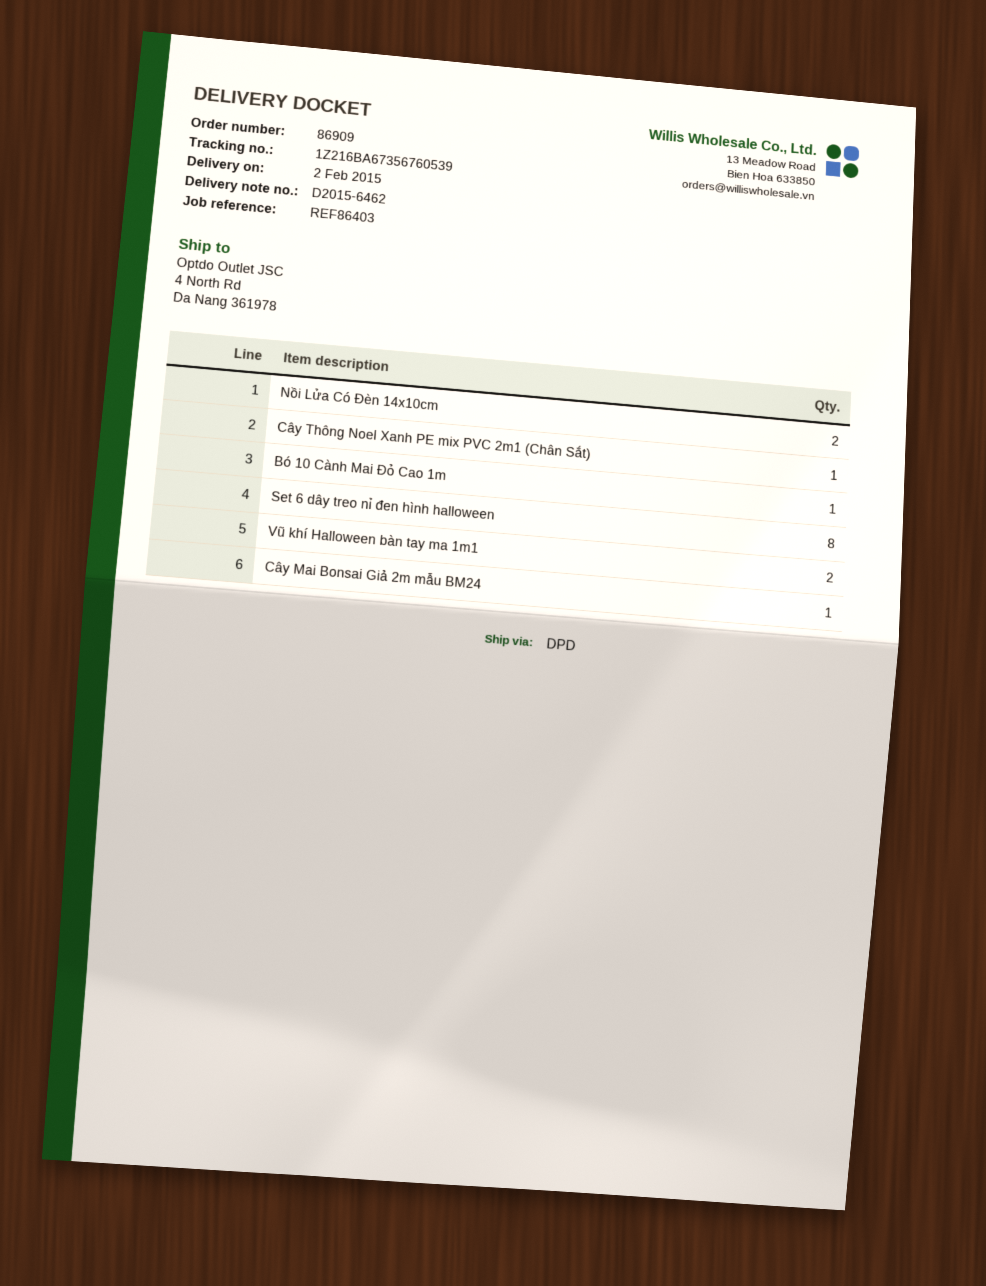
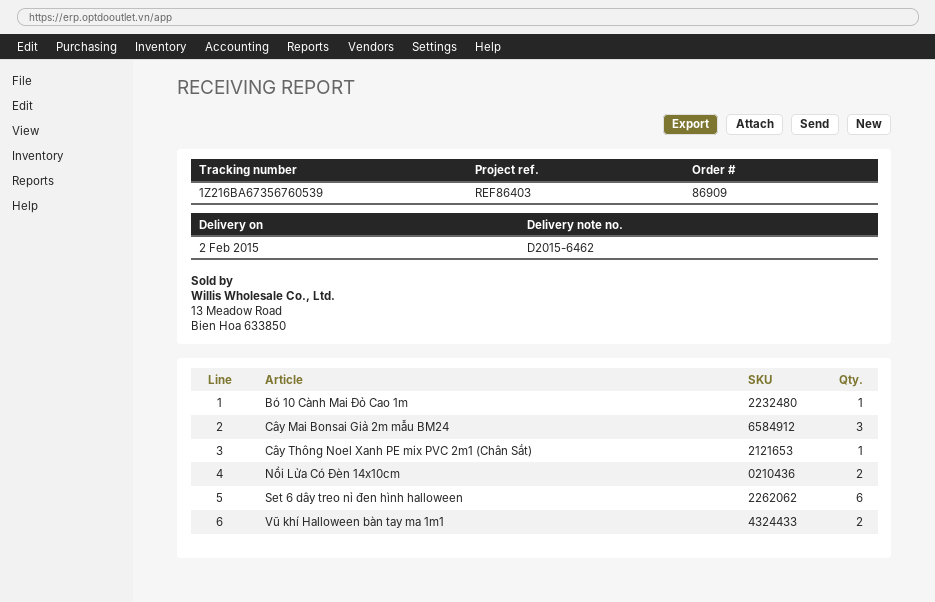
Set 6 dây treo nỉ đen hình halloween: 8 -> 6
Cây Mai Bonsai Giả 2m mẫu BM24: 1 -> 3

